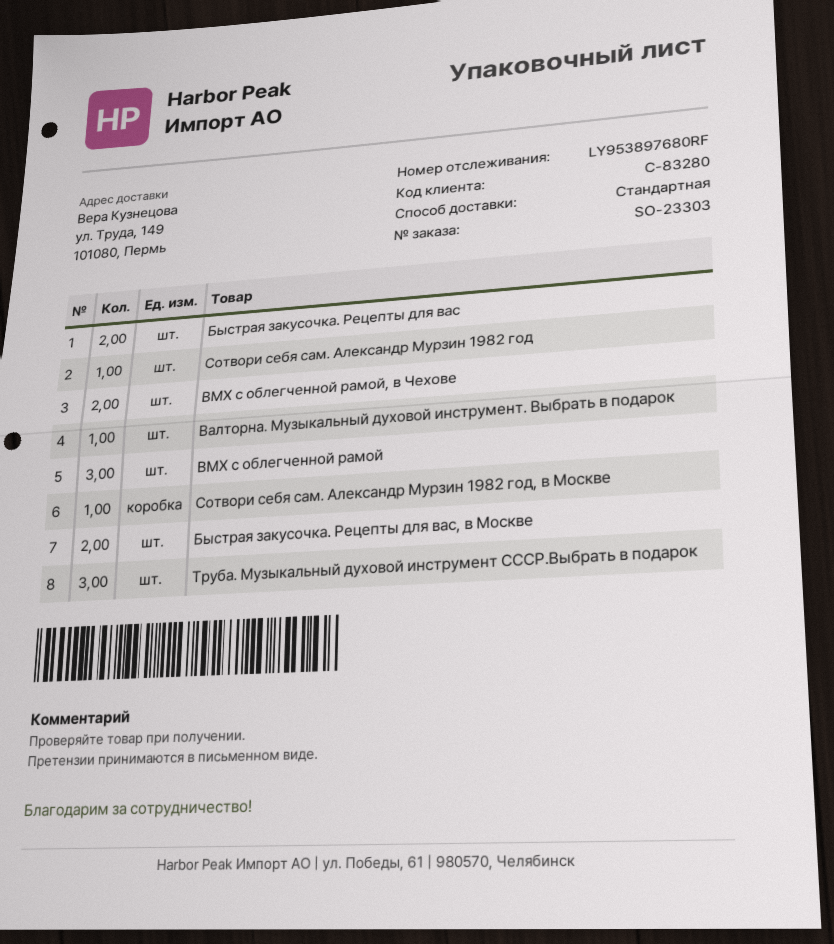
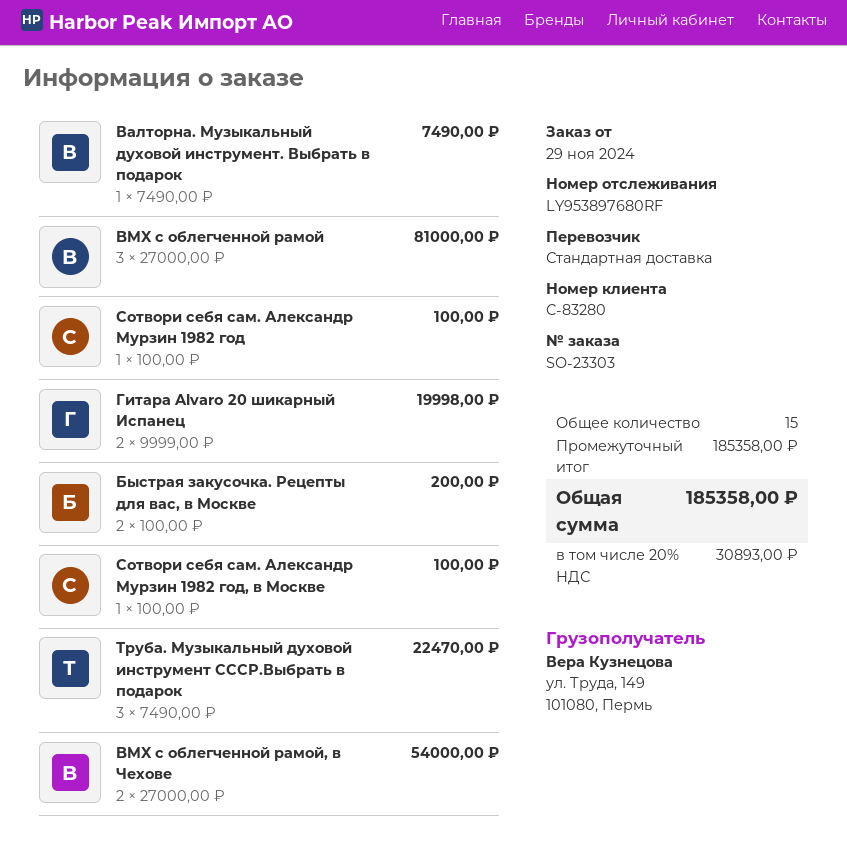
Быстрая закусочка. Рецепты для вас: 2 -> none
Гитара Alvaro 20 шикарный Испанец: none -> 2

